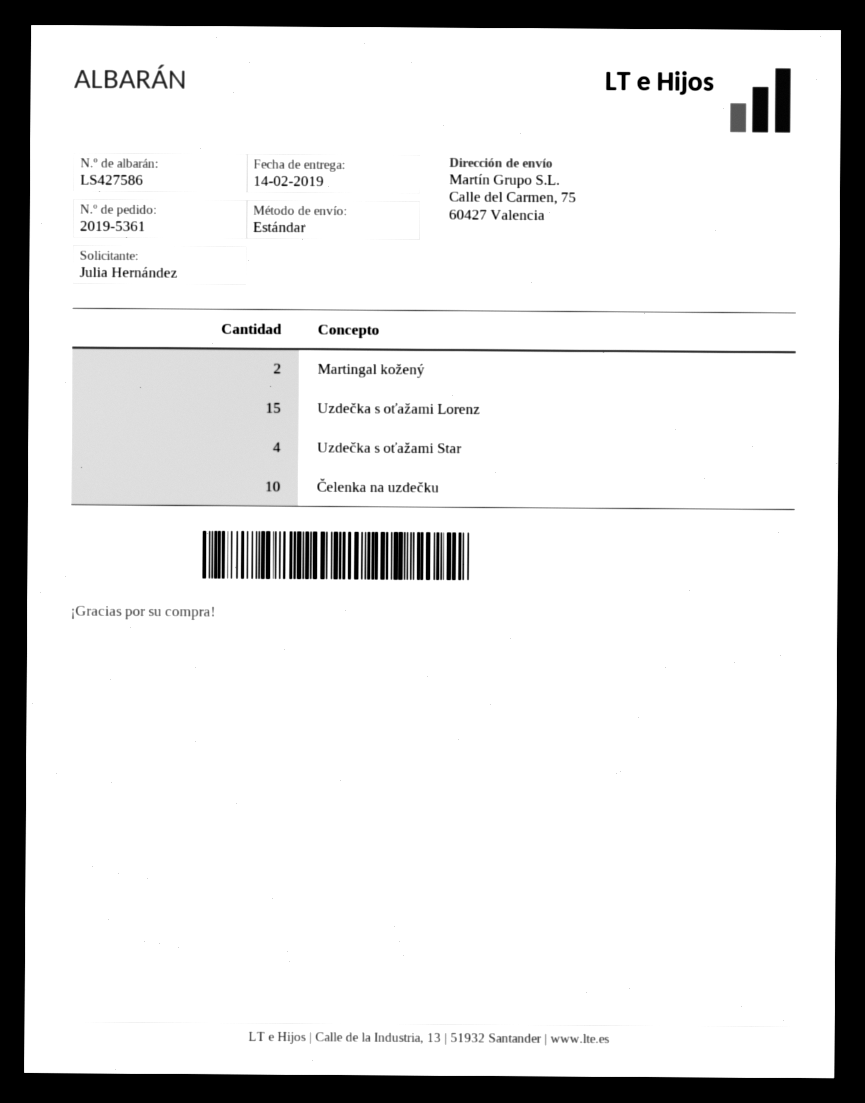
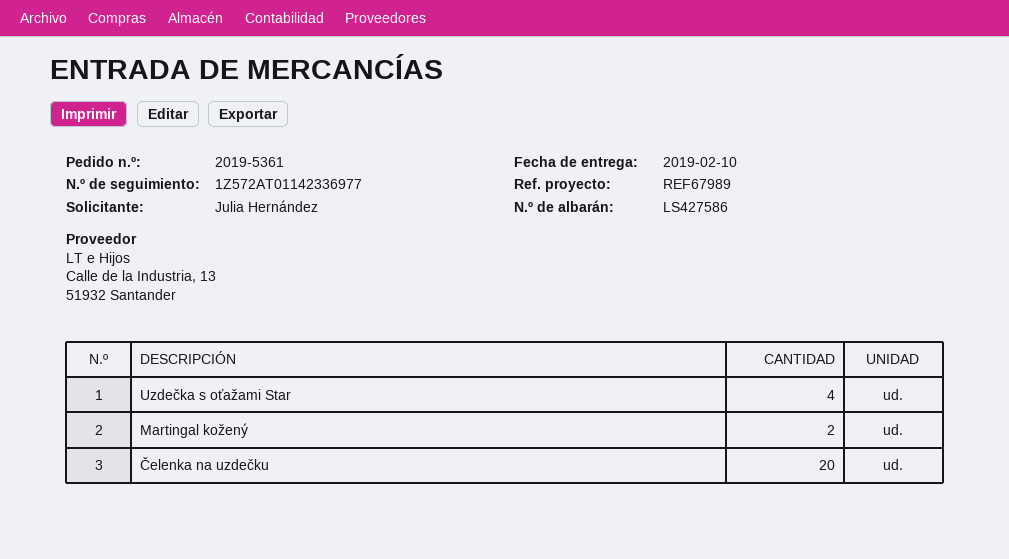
delivery date: 2019-02-14 -> 2019-02-10
Uzdečka s oťažami Lorenz: 15 -> none
Čelenka na uzdečku: 10 -> 20

